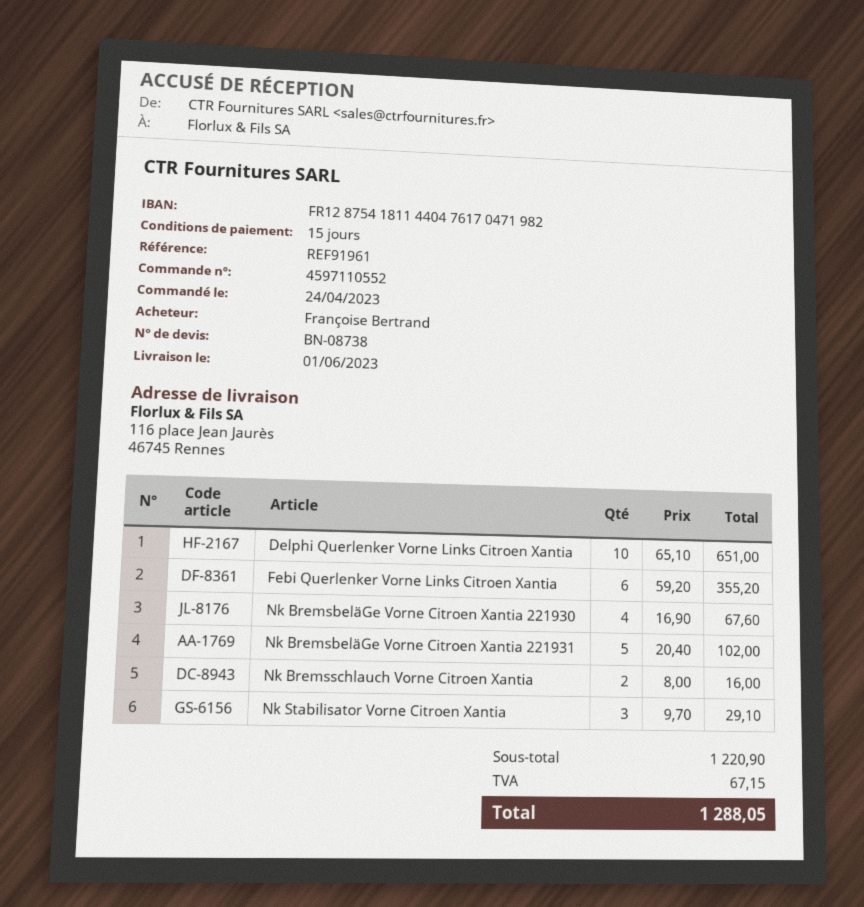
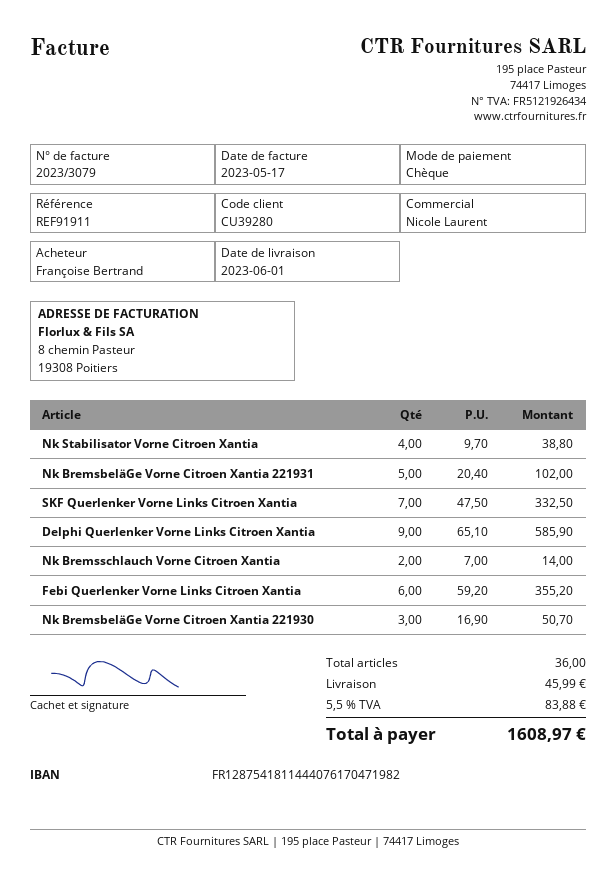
reference: REF91961 -> REF91911
bank account: FR1287541811440476170471982 -> FR1287541811444076170471982
Delphi Querlenker Vorne Links Citroen Xantia: 10 x 65.10 = 651.00 -> 9 x 65.10 = 585.90
Nk BremsbeläGe Vorne Citroen Xantia 221930: 4 x 16.90 = 67.60 -> 3 x 16.90 = 50.70
Nk Bremsschlauch Vorne Citroen Xantia: 2 x 8.00 = 16.00 -> 2 x 7.00 = 14.00
Nk Stabilisator Vorne Citroen Xantia: 3 x 9.70 = 29.10 -> 4 x 9.70 = 38.80
SKF Querlenker Vorne Links Citroen Xantia: none -> 7 x 47.50 = 332.50
shipping: none -> 45.99
tax: 67.15 -> 83.88
total: 1288.05 -> 1608.97

